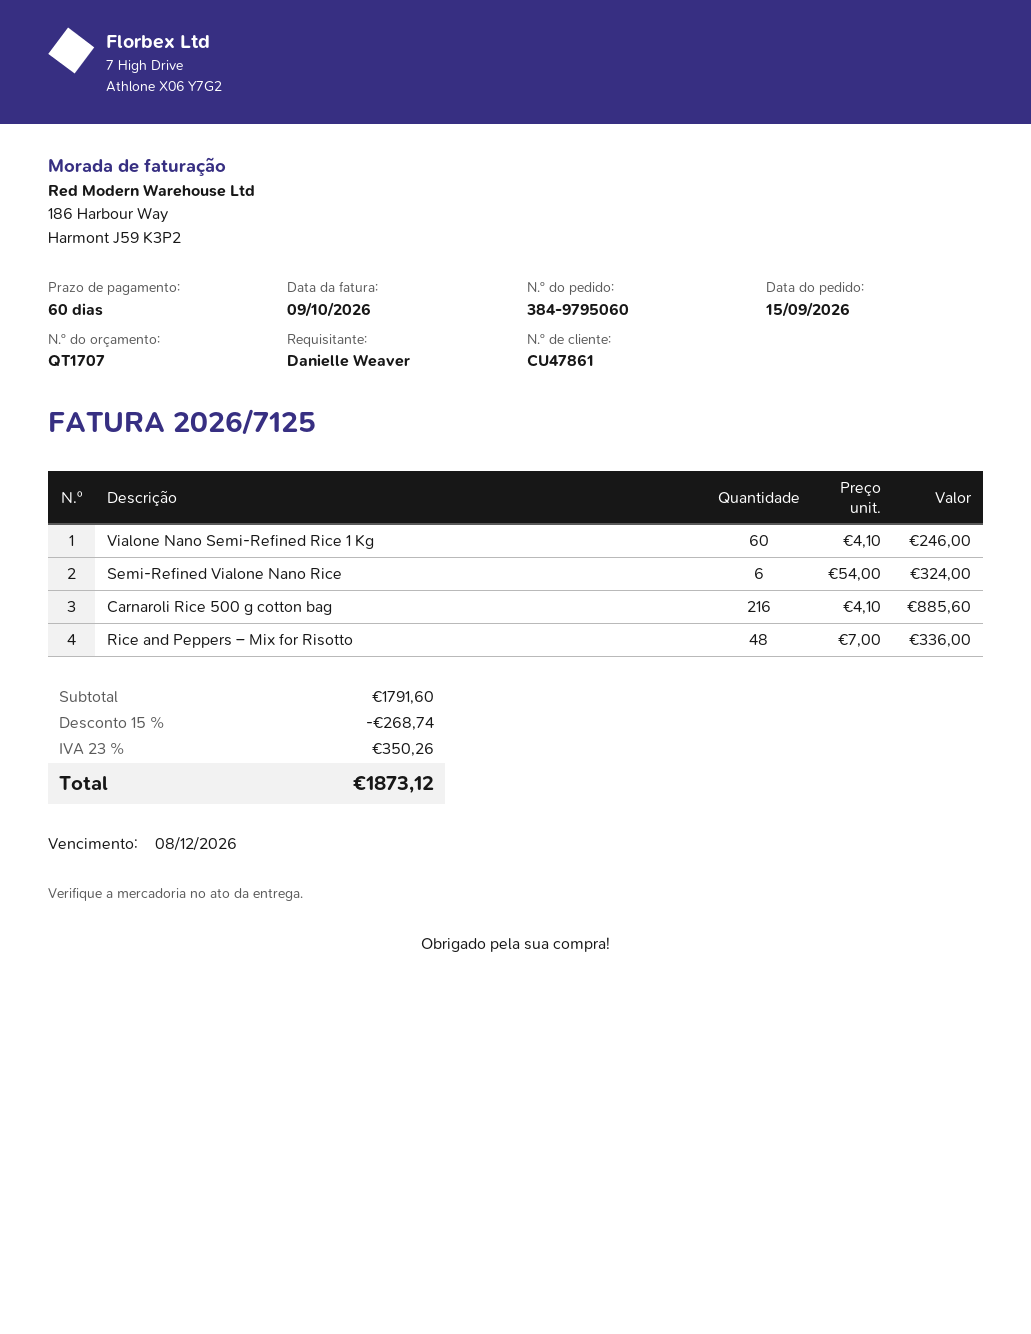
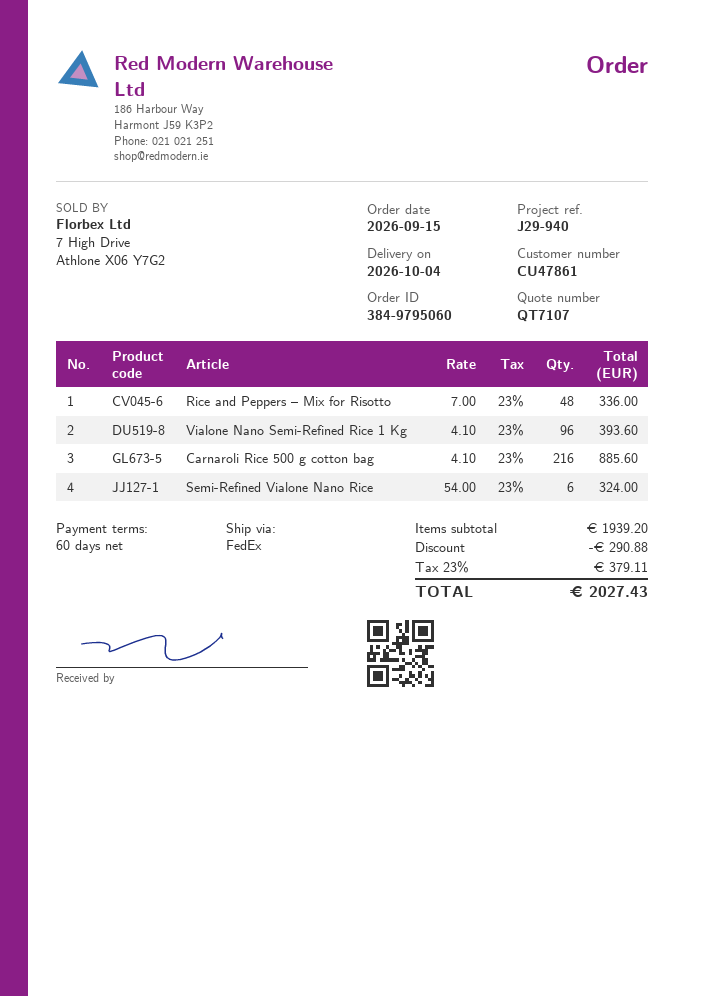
quote number: QT1707 -> QT7107
Vialone Nano Semi-Refined Rice 1 Kg: 60 x 4.10 = 246.00 -> 96 x 4.10 = 393.60
subtotal: 1791.60 -> 1939.20
discount: 268.74 -> 290.88
tax: 23% = 350.26 -> 23% = 379.11
total: 1873.12 -> 2027.43

